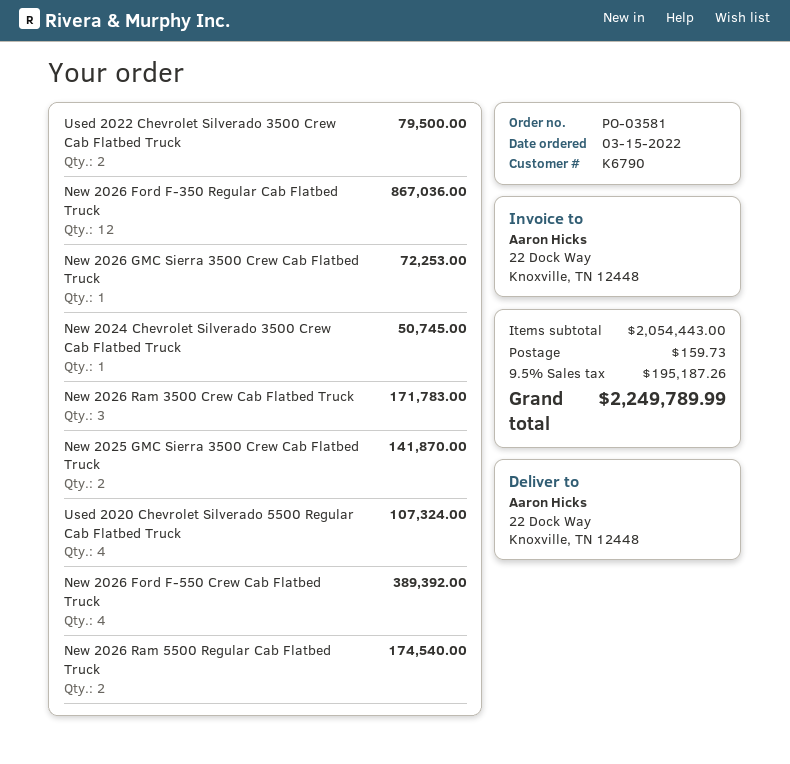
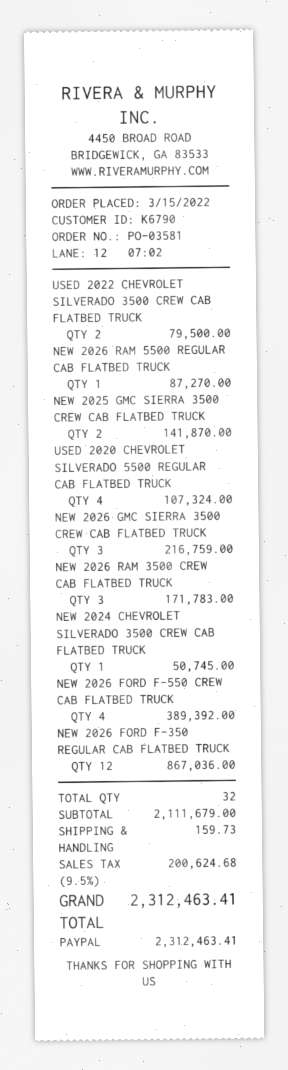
New 2026 GMC Sierra 3500 Crew Cab Flatbed Truck: 1 for 72253.00 -> 3 for 216759.00
New 2026 Ram 5500 Regular Cab Flatbed Truck: 2 for 174540.00 -> 1 for 87270.00
subtotal: 2054443.00 -> 2111679.00
tax: 9.5% = 195187.26 -> 9.5% = 200624.68
total: 2249789.99 -> 2312463.41

